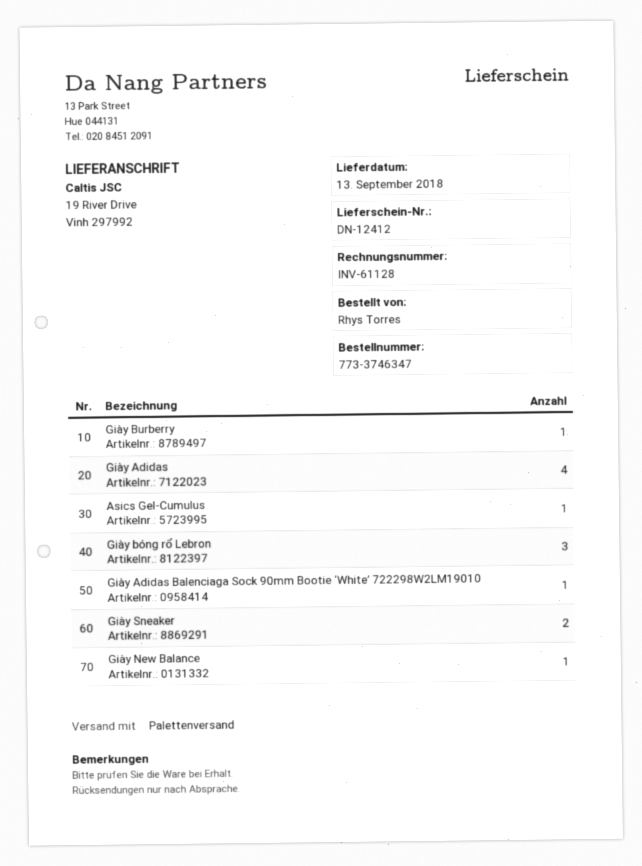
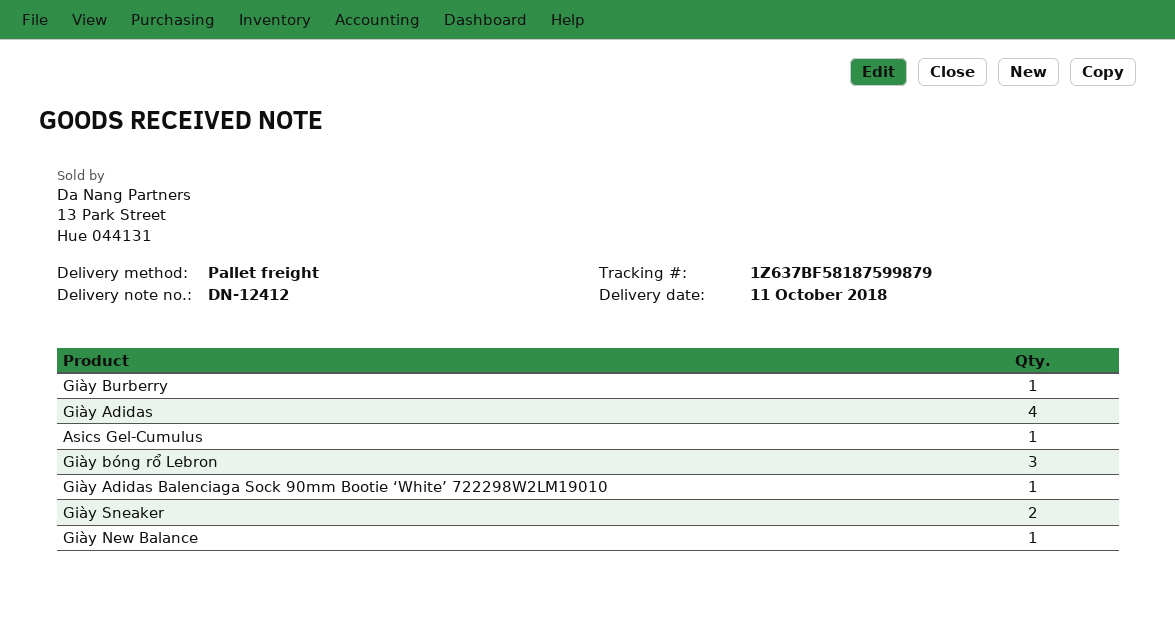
delivery date: 2018-09-13 -> 2018-10-11

